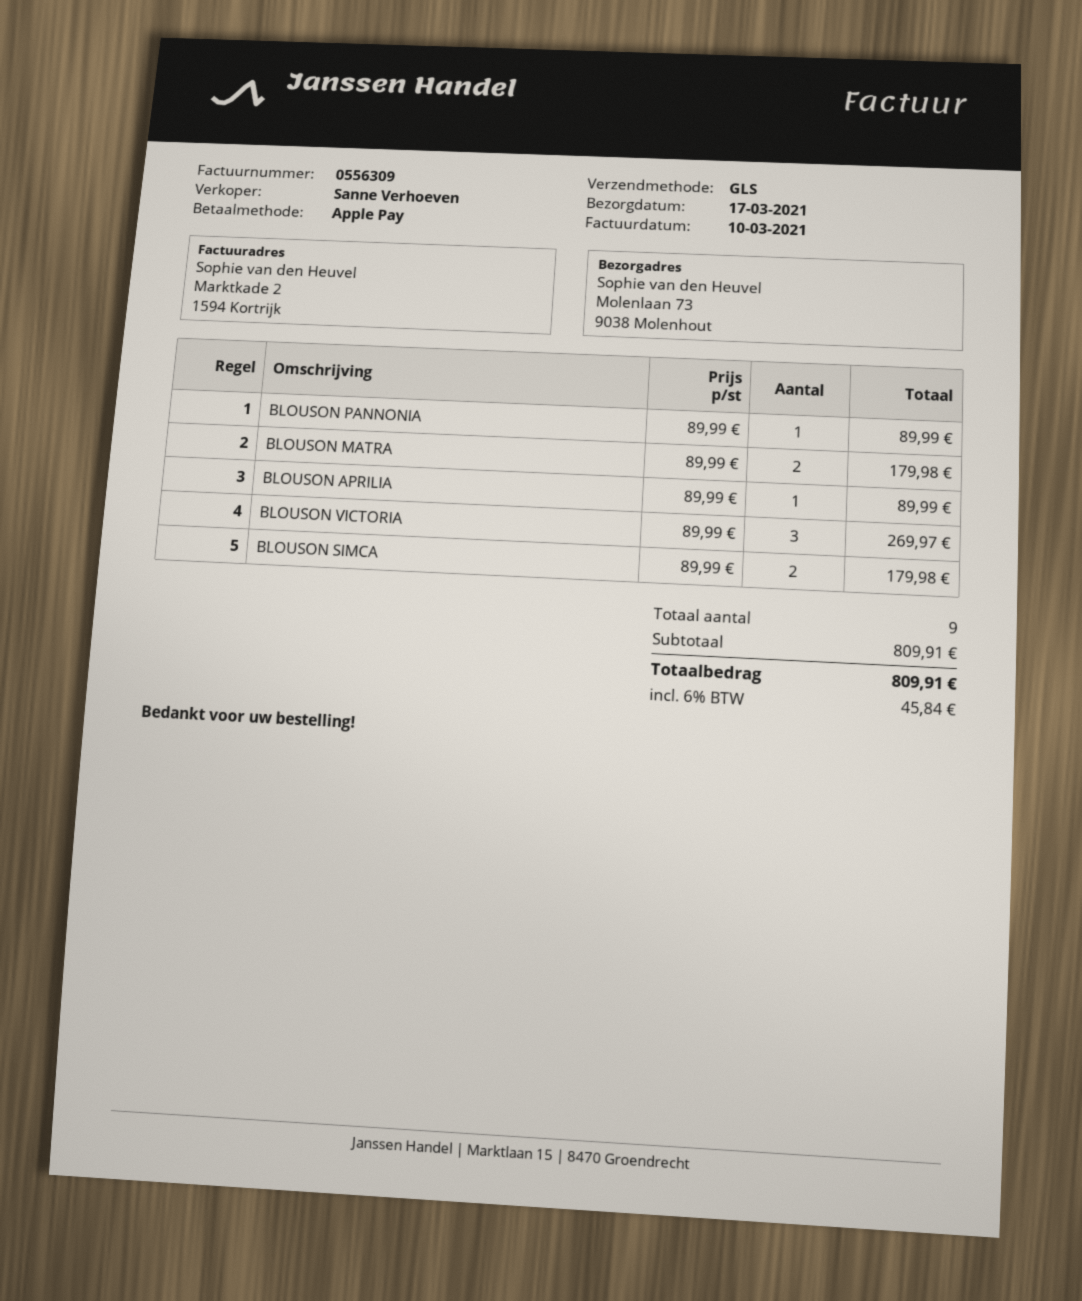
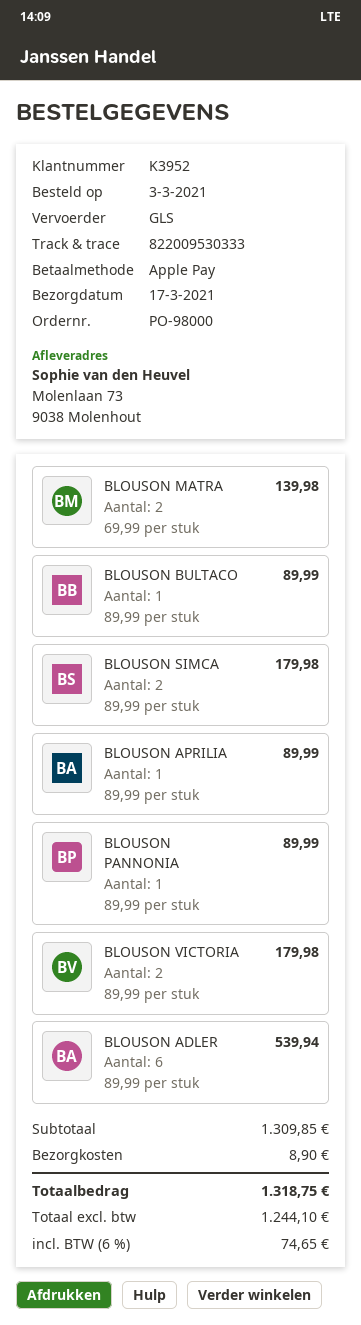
BLOUSON MATRA: 2 x 89.99 = 179.98 -> 2 x 69.99 = 139.98
BLOUSON VICTORIA: 3 x 89.99 = 269.97 -> 2 x 89.99 = 179.98
BLOUSON BULTACO: none -> 1 x 89.99 = 89.99
BLOUSON ADLER: none -> 6 x 89.99 = 539.94
subtotal: 809.91 -> 1309.85
shipping: none -> 8.90
tax: 6% = 45.84 -> 6% = 74.65
total: 809.91 -> 1318.75

